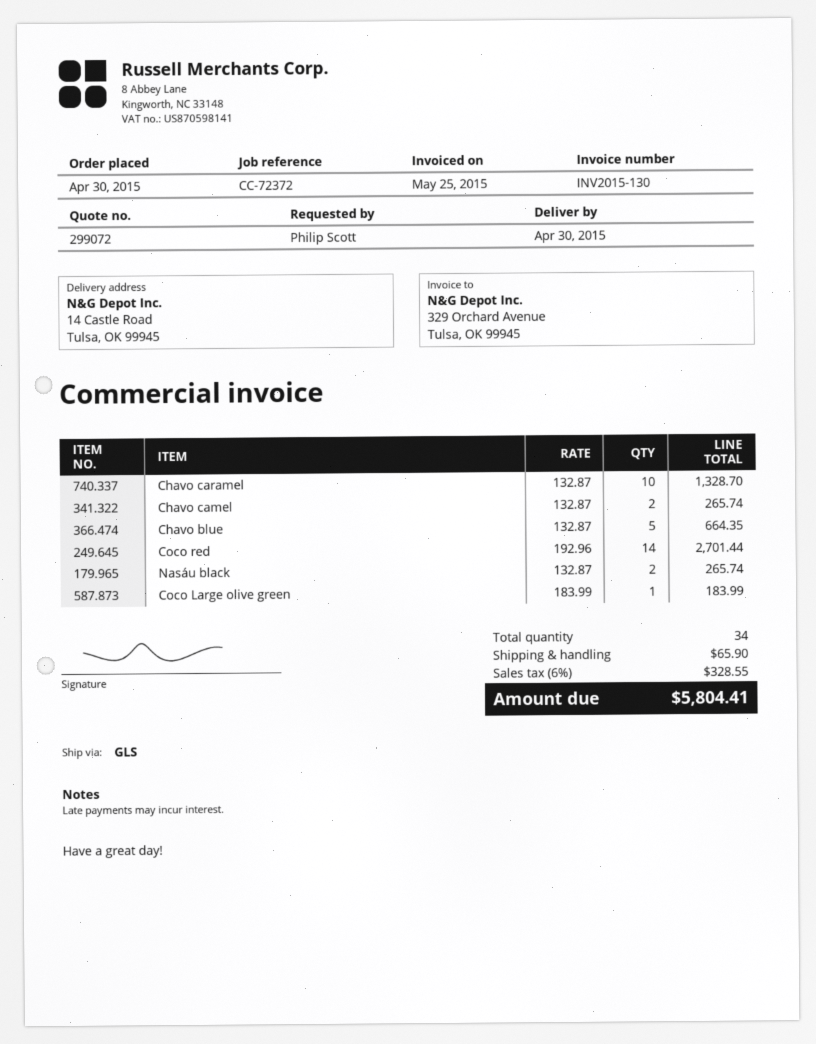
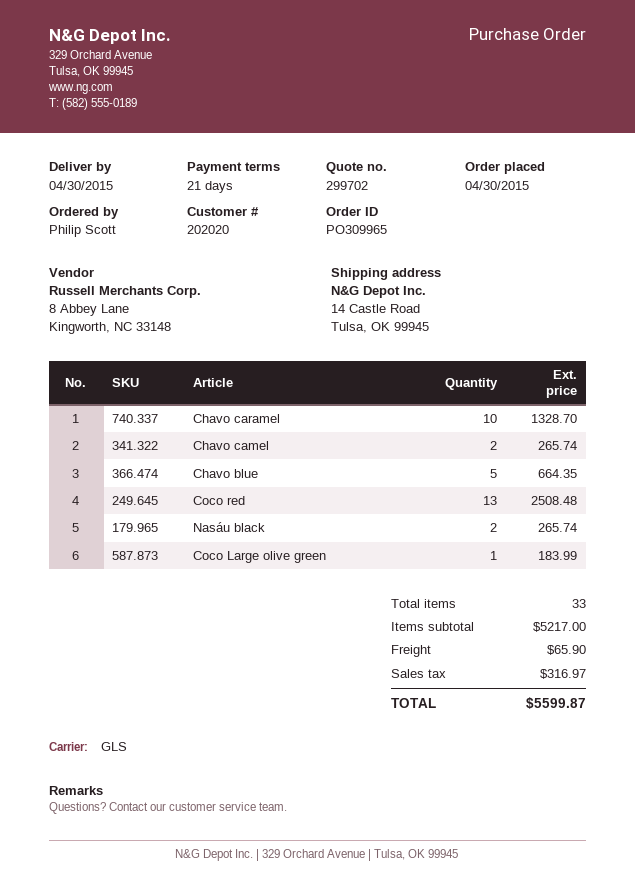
quote number: 299072 -> 299702
Coco red: 14 for 2701.44 -> 13 for 2508.48
total quantity: 34 -> 33
tax: 328.55 -> 316.97
total: 5804.41 -> 5599.87

